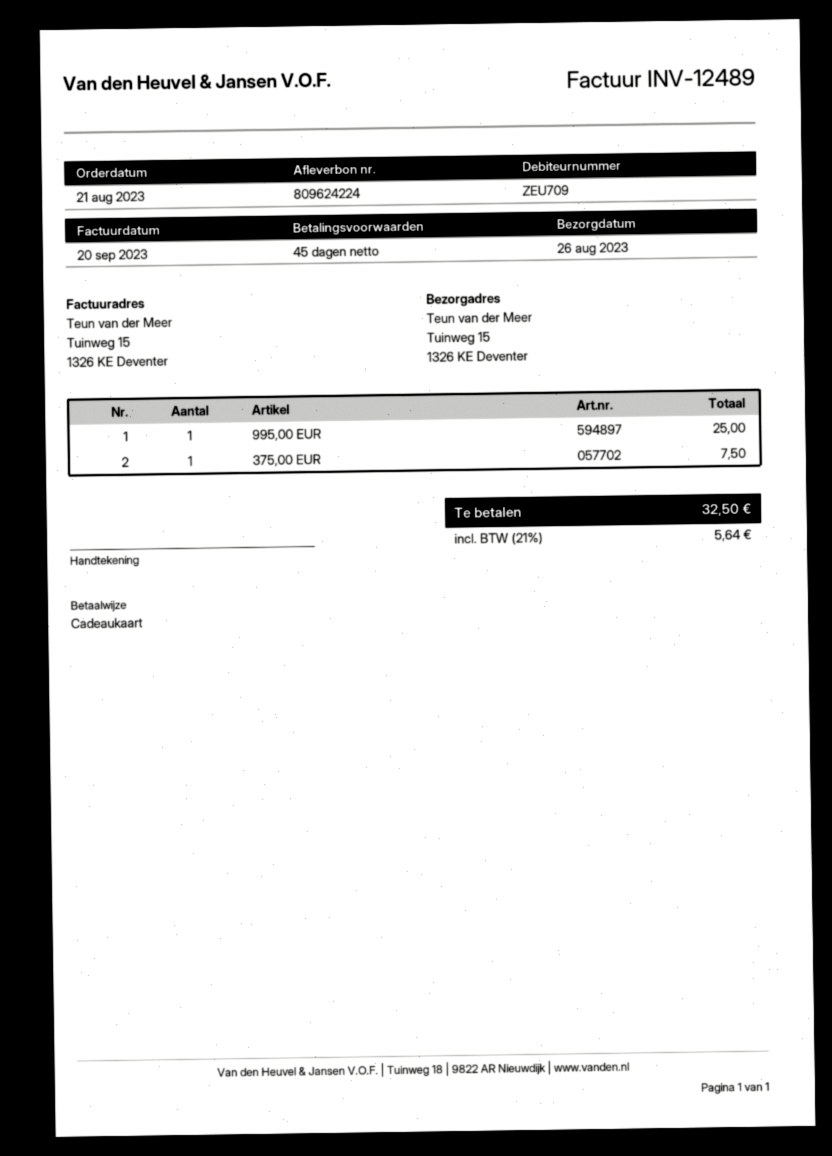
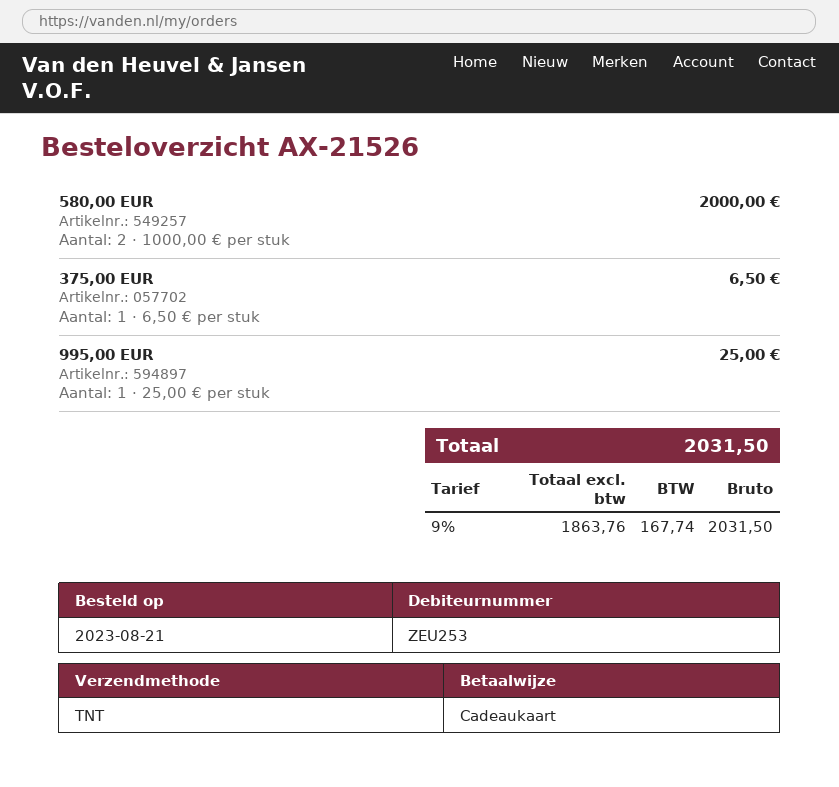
customer number: ZEU709 -> ZEU253
375,00 EUR: 1 for 7.50 -> 1 for 6.50
580,00 EUR: none -> 2 for 2000.00
tax: 21% = 5.64 -> 9% = 167.74
total: 32.50 -> 2031.50

